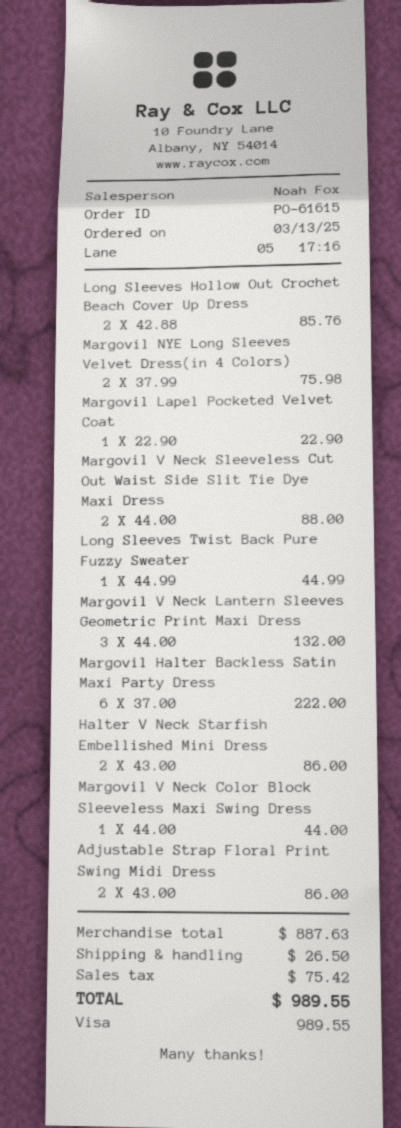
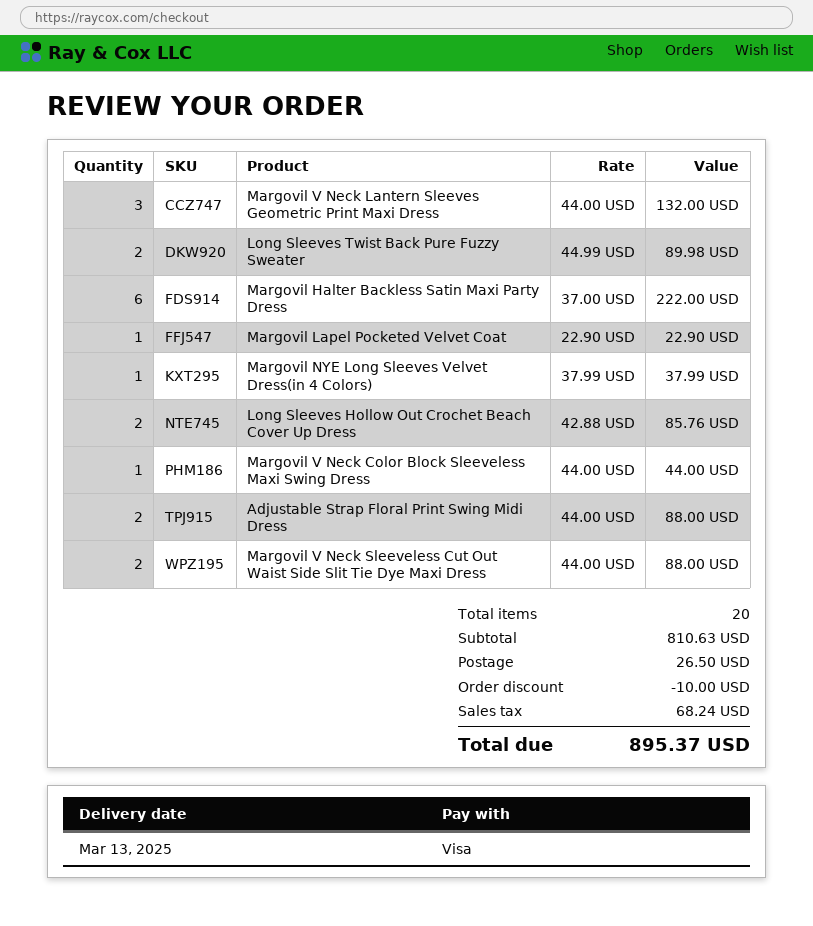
Margovil NYE Long Sleeves Velvet Dress(in 4 Colors): 2 x 37.99 = 75.98 -> 1 x 37.99 = 37.99
Long Sleeves Twist Back Pure Fuzzy Sweater: 1 x 44.99 = 44.99 -> 2 x 44.99 = 89.98
Halter V Neck Starfish Embellished Mini Dress: 2 x 43.00 = 86.00 -> none
Adjustable Strap Floral Print Swing Midi Dress: 2 x 43.00 = 86.00 -> 2 x 44.00 = 88.00
subtotal: 887.63 -> 810.63
discount: none -> 10.00
tax: 75.42 -> 68.24
total: 989.55 -> 895.37

